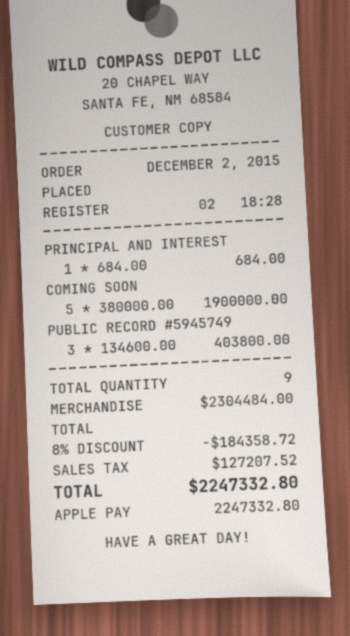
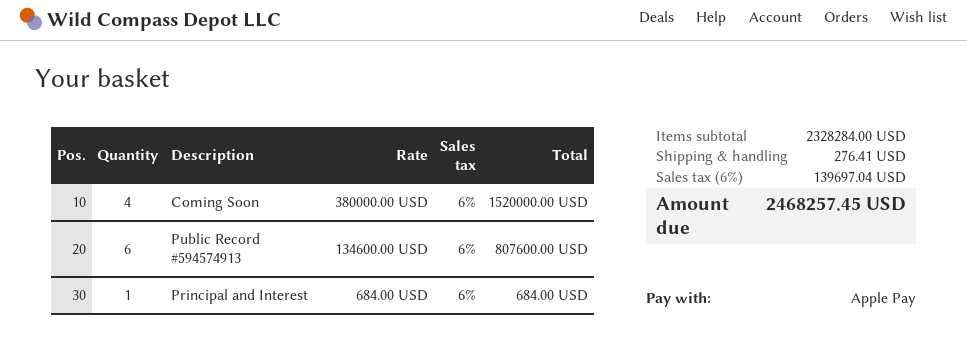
COMING SOON: 5 x 380000.00 = 1900000.00 -> 4 x 380000.00 = 1520000.00
PUBLIC RECORD #5945749: 3 x 134600.00 = 403800.00 -> 6 x 134600.00 = 807600.00
subtotal: 2304484.00 -> 2328284.00
discount: 8% = 184358.72 -> none
shipping: none -> 276.41
tax: 127207.52 -> 139697.04
total: 2247332.80 -> 2468257.45

